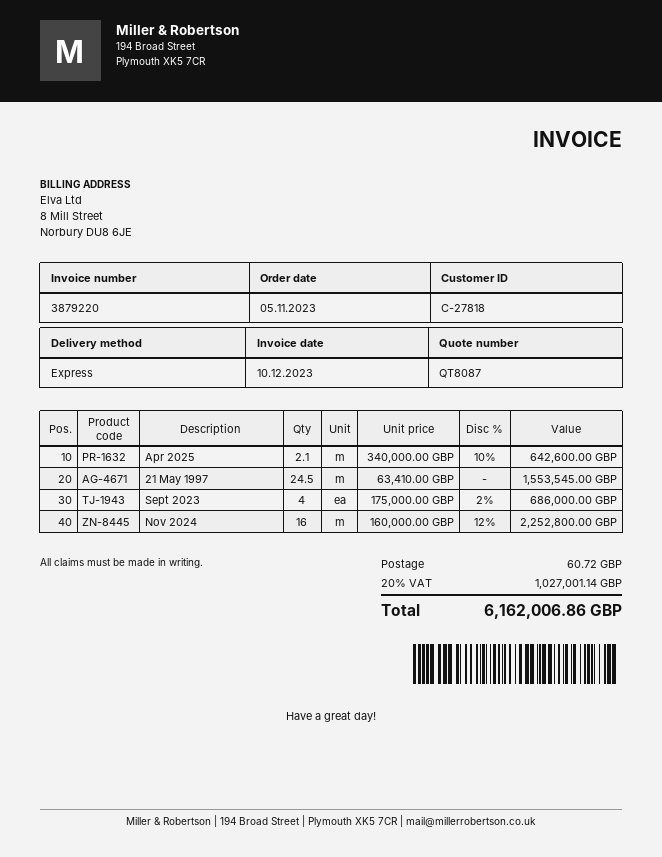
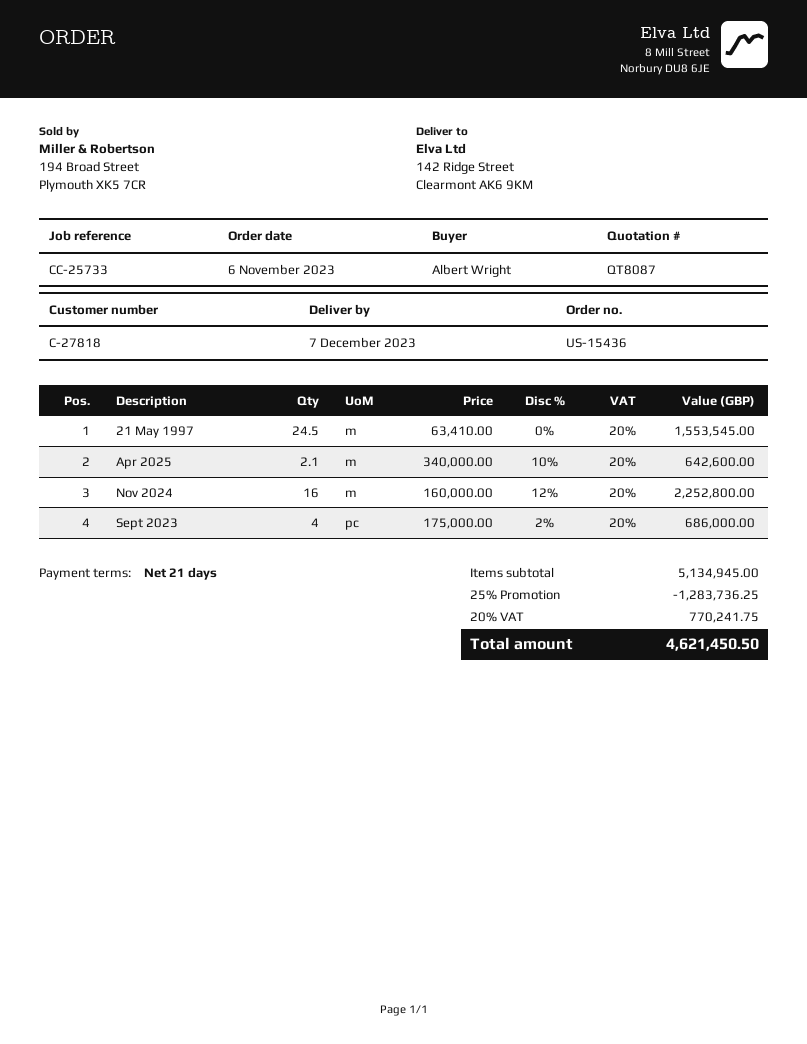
order date: 2023-11-05 -> 2023-11-06
discount: none -> 25% = 1283736.25
shipping: 60.72 -> none
tax: 20% = 1027001.14 -> 20% = 770241.75
total: 6162006.86 -> 4621450.50

